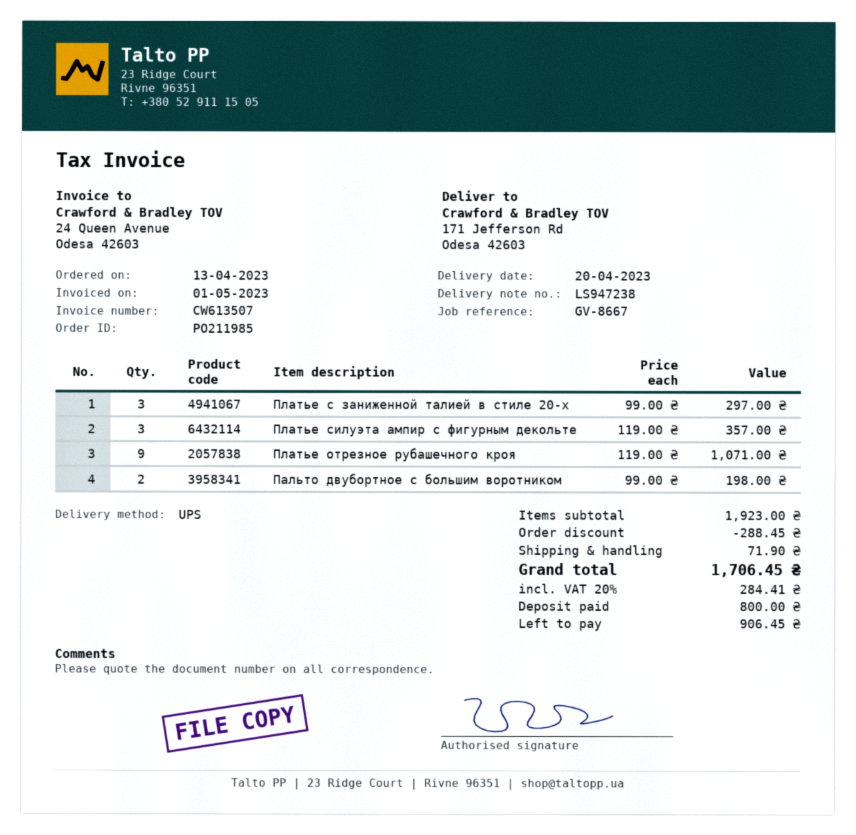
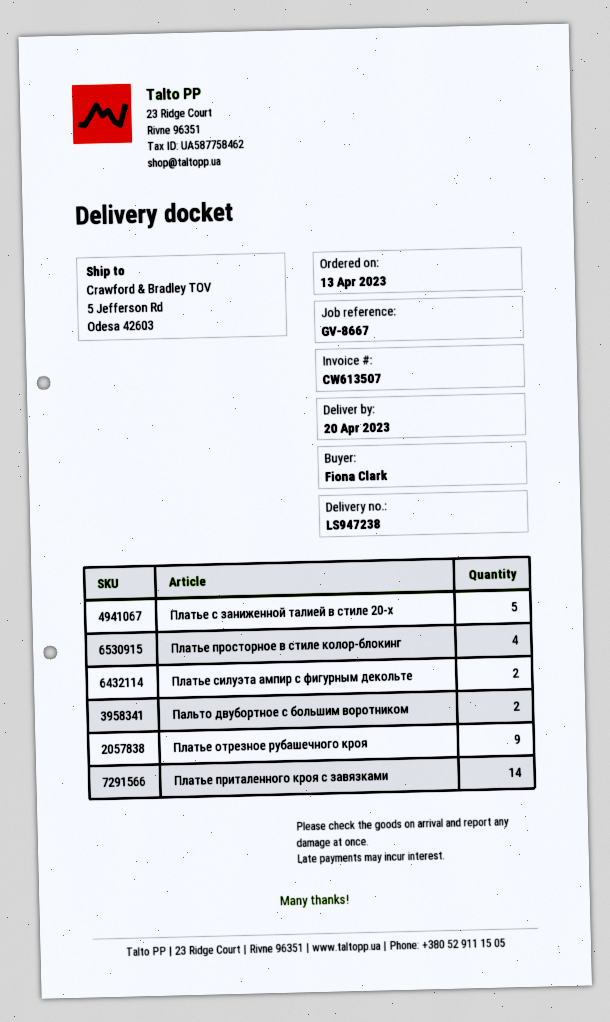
ship to: 171 Jefferson Rd, Odesa 42603 -> 5 Jefferson Rd, Odesa 42603
Платье с заниженной талией в стиле 20-х: 3 -> 5
Платье силуэта ампир с фигурным декольте: 3 -> 2
Платье просторное в стиле колор-блокинг: none -> 4
Платье приталенного кроя с завязками: none -> 14

